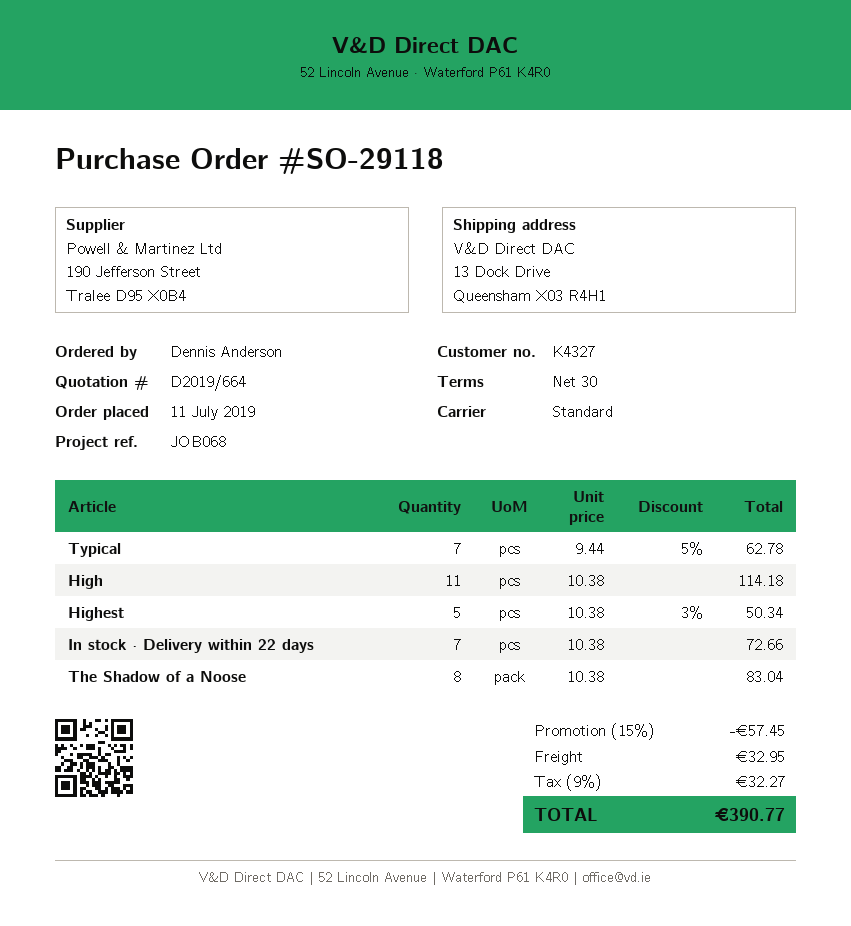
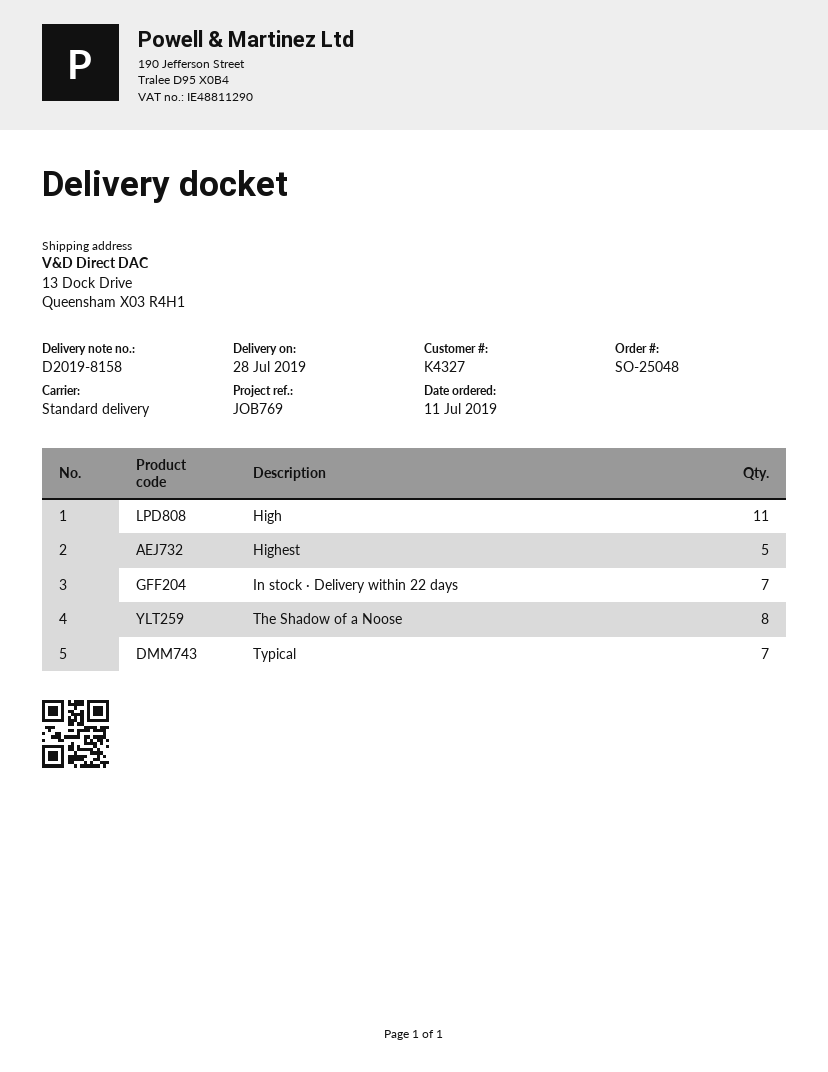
order number: SO-29118 -> SO-25048
reference: JOB068 -> JOB769

